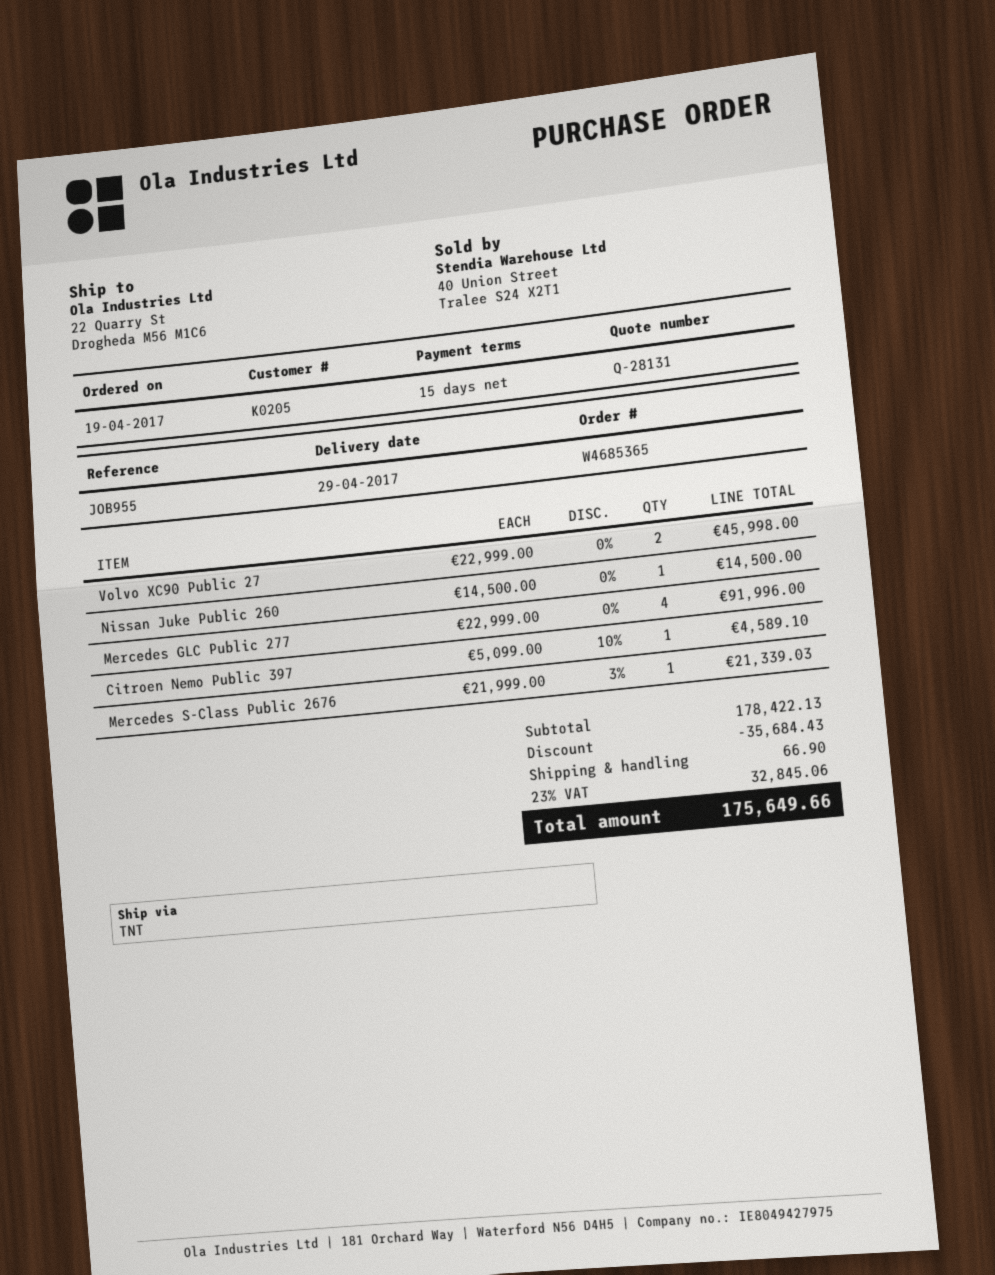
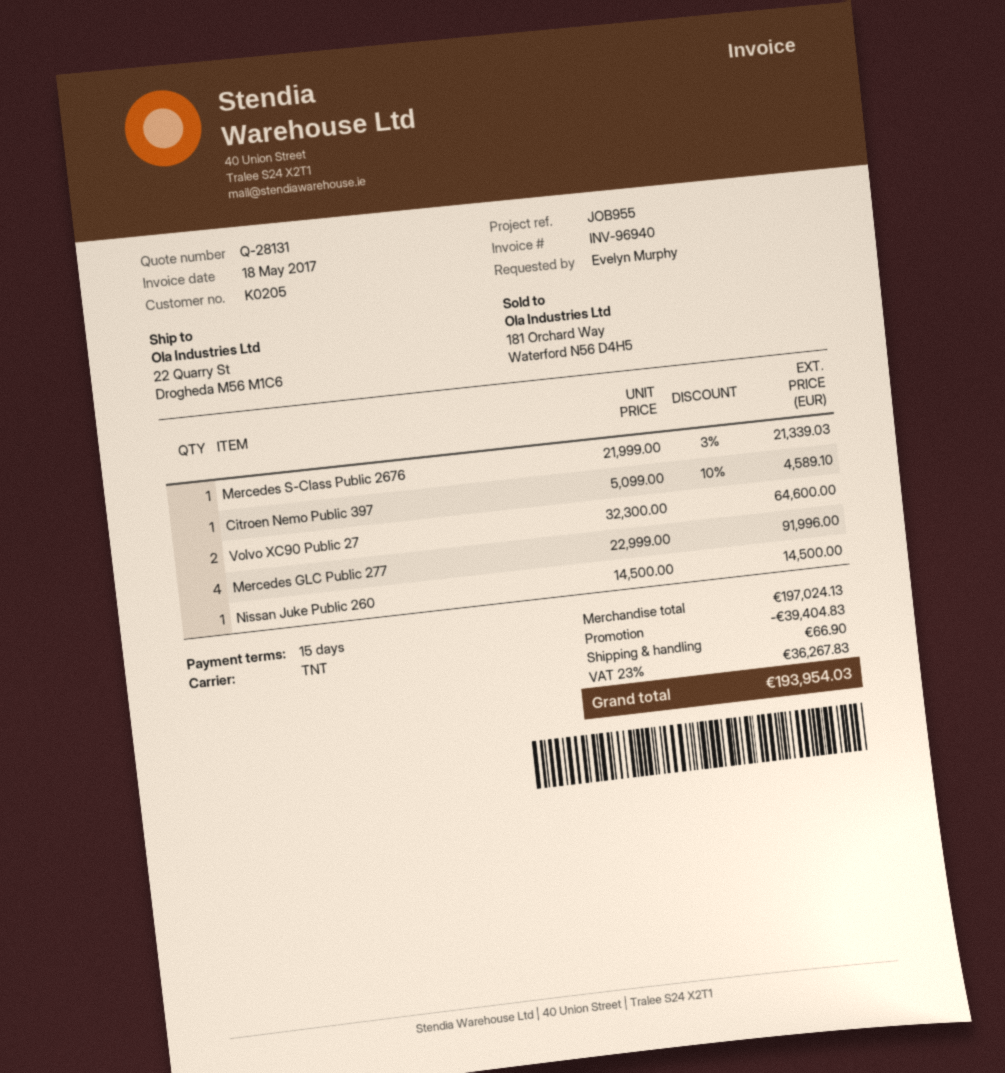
Volvo XC90 Public 27: 2 x 22999.00 = 45998.00 -> 2 x 32300.00 = 64600.00
subtotal: 178422.13 -> 197024.13
discount: 35684.43 -> 39404.83
tax: 23% = 32845.06 -> 23% = 36267.83
total: 175649.66 -> 193954.03

